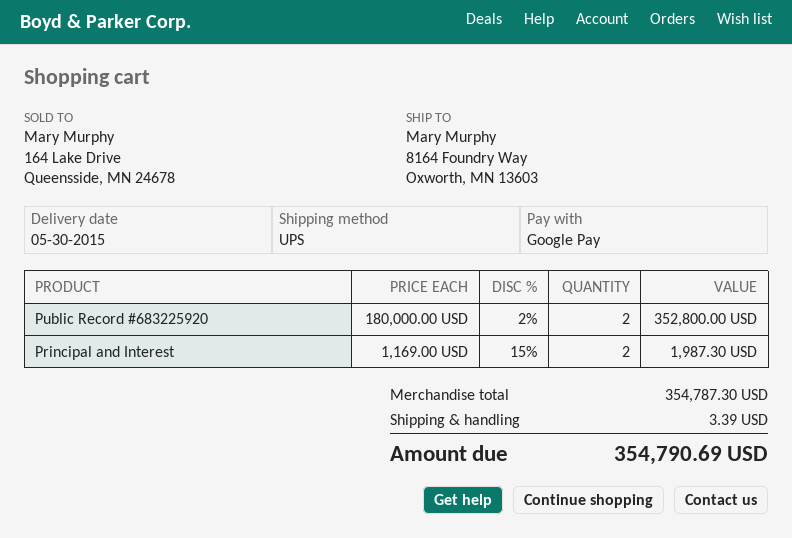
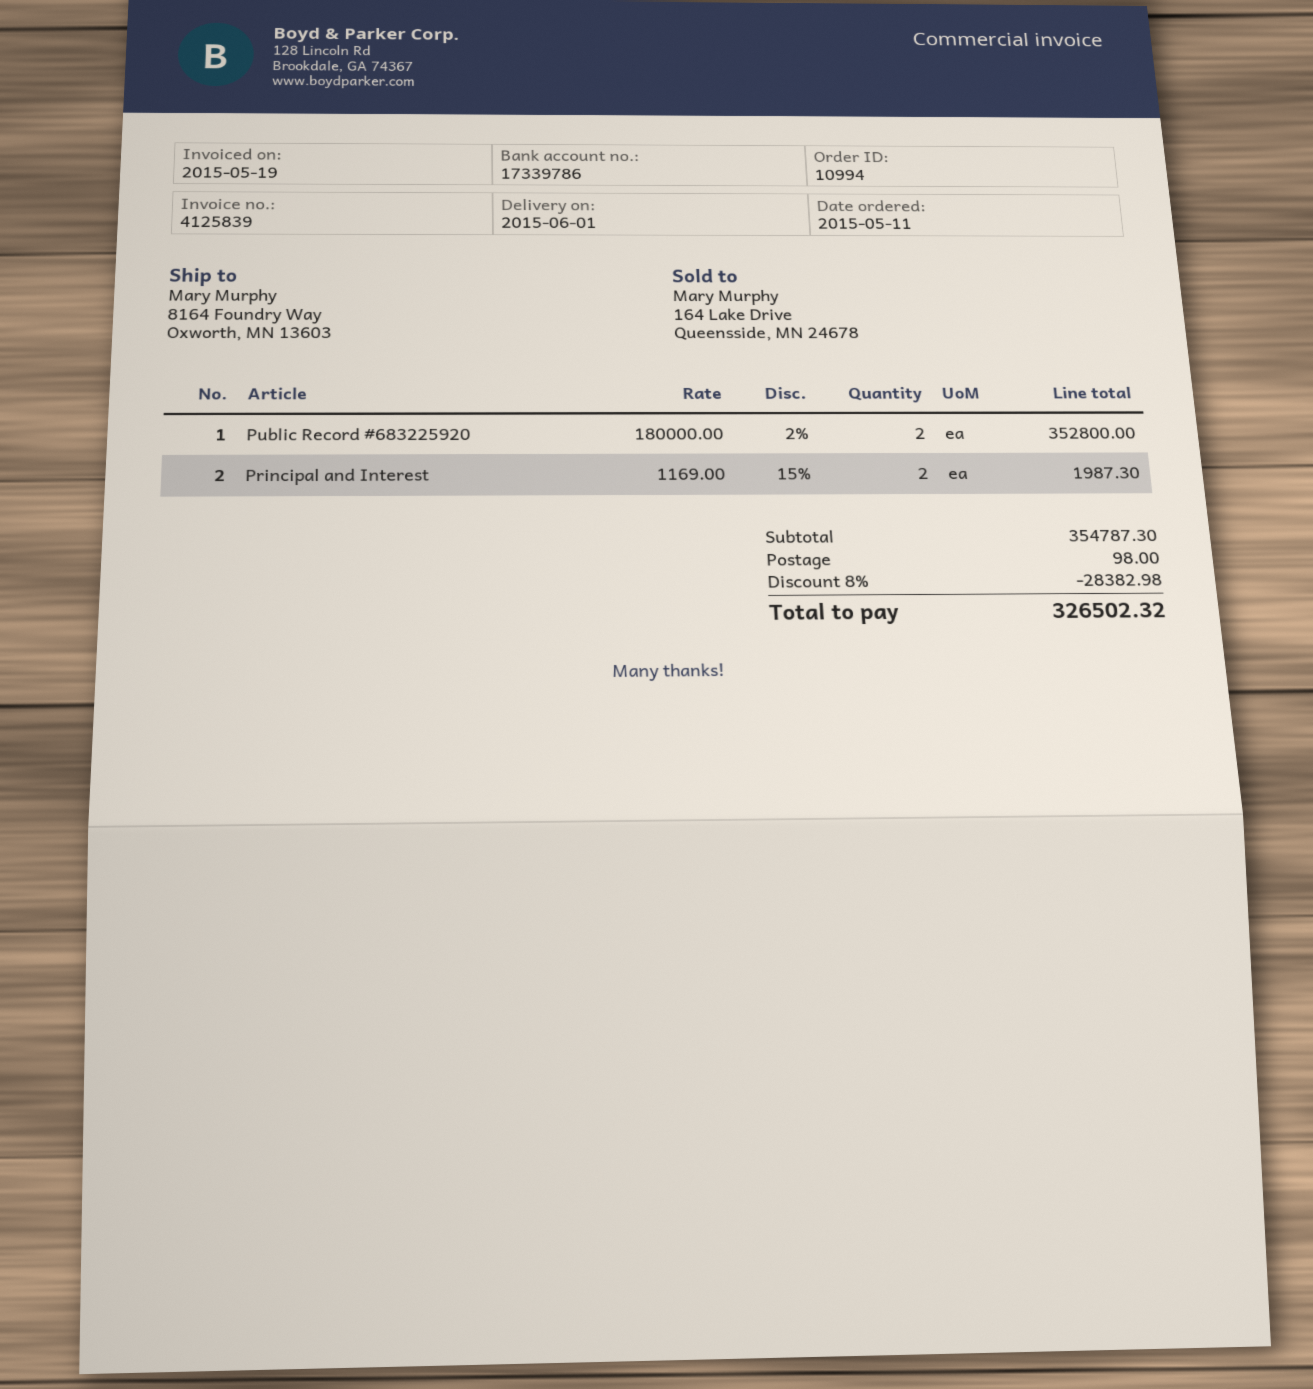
delivery date: 2015-05-30 -> 2015-06-01
discount: none -> 8% = 28382.98
shipping: 3.39 -> 98.00
total: 354790.69 -> 326502.32

